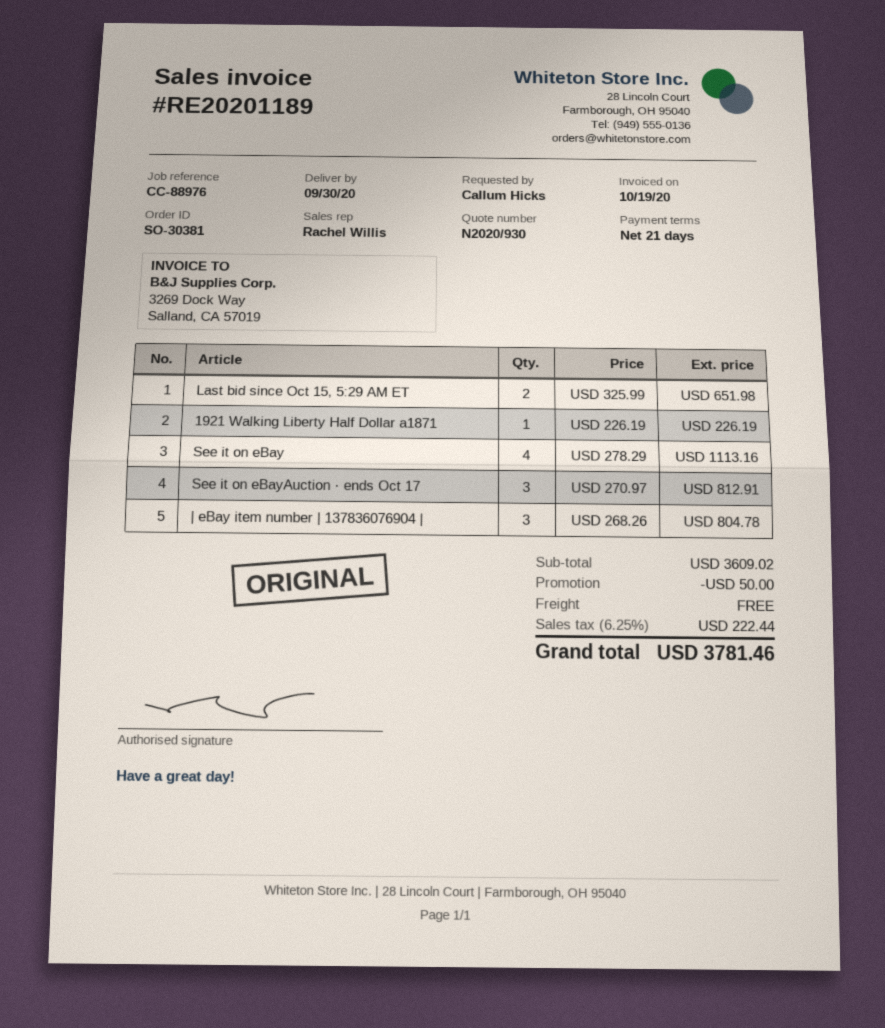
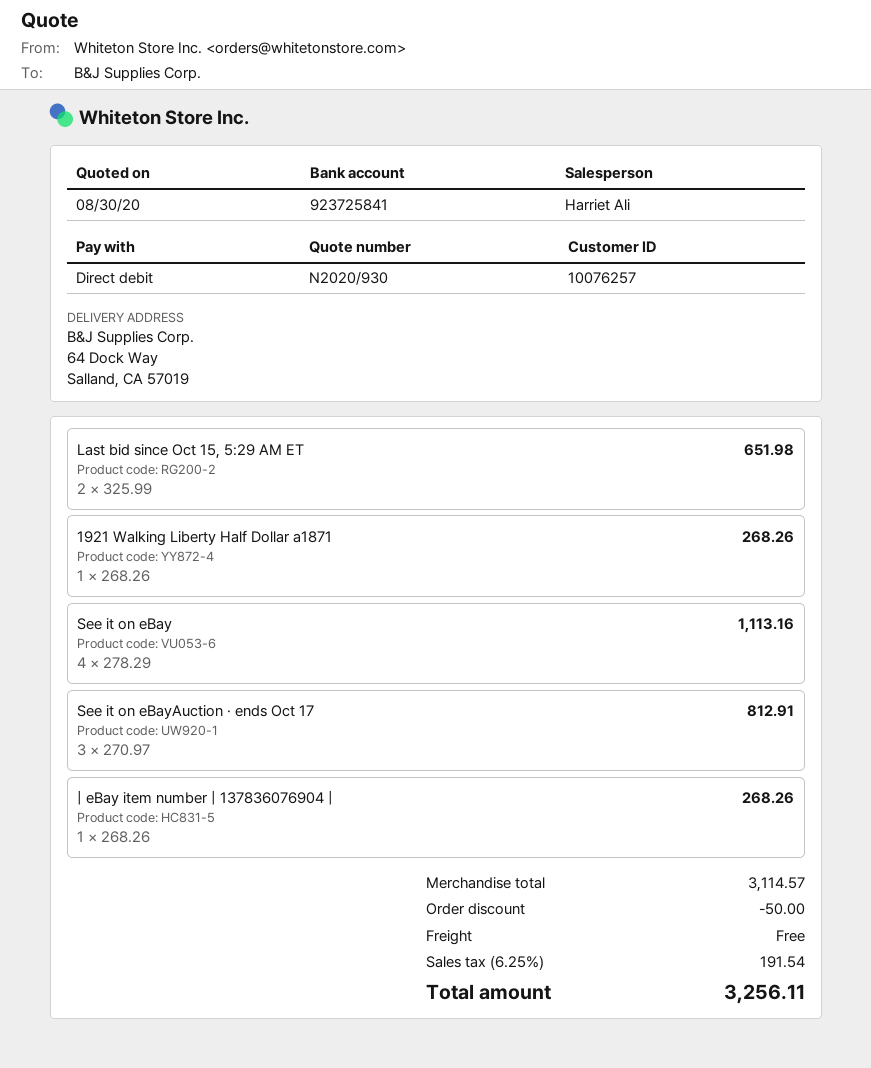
sales rep: Rachel Willis -> Harriet Ali
1921 Walking Liberty Half Dollar a1871: 1 x 226.19 = 226.19 -> 1 x 268.26 = 268.26
| eBay item number | 137836076904 |: 3 x 268.26 = 804.78 -> 1 x 268.26 = 268.26
subtotal: 3609.02 -> 3114.57
tax: 6.25% = 222.44 -> 6.25% = 191.54
total: 3781.46 -> 3256.11

